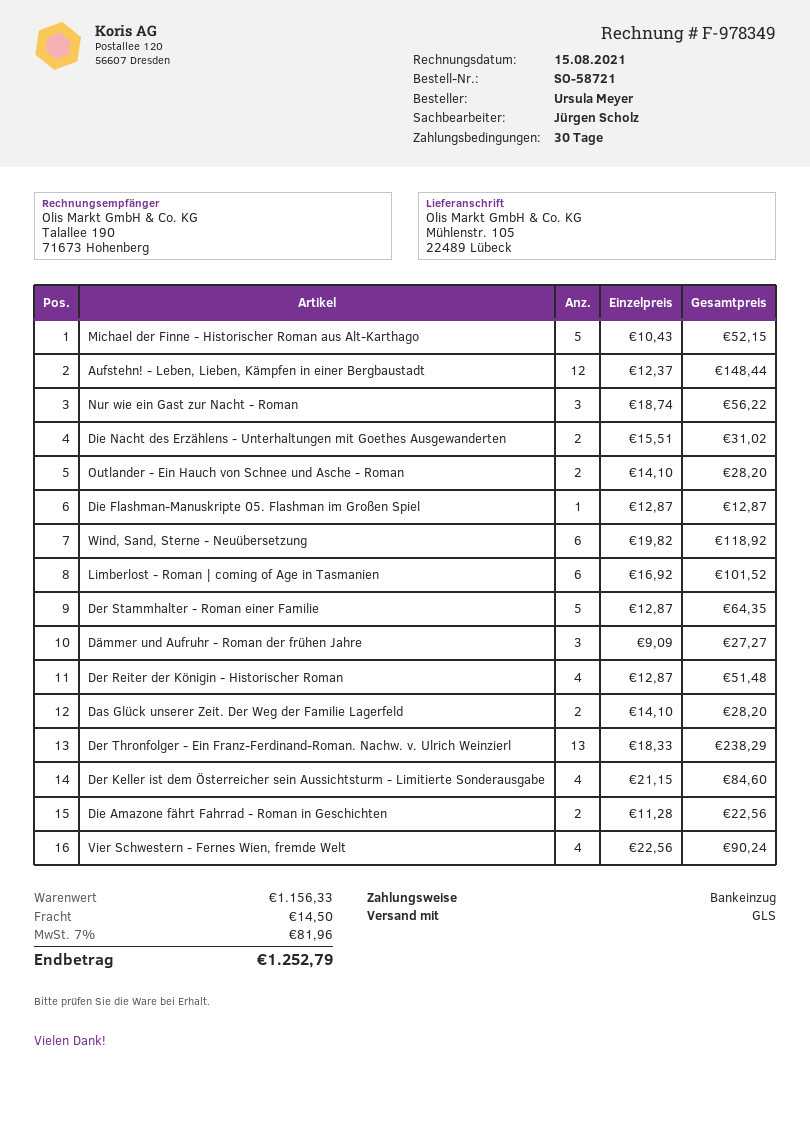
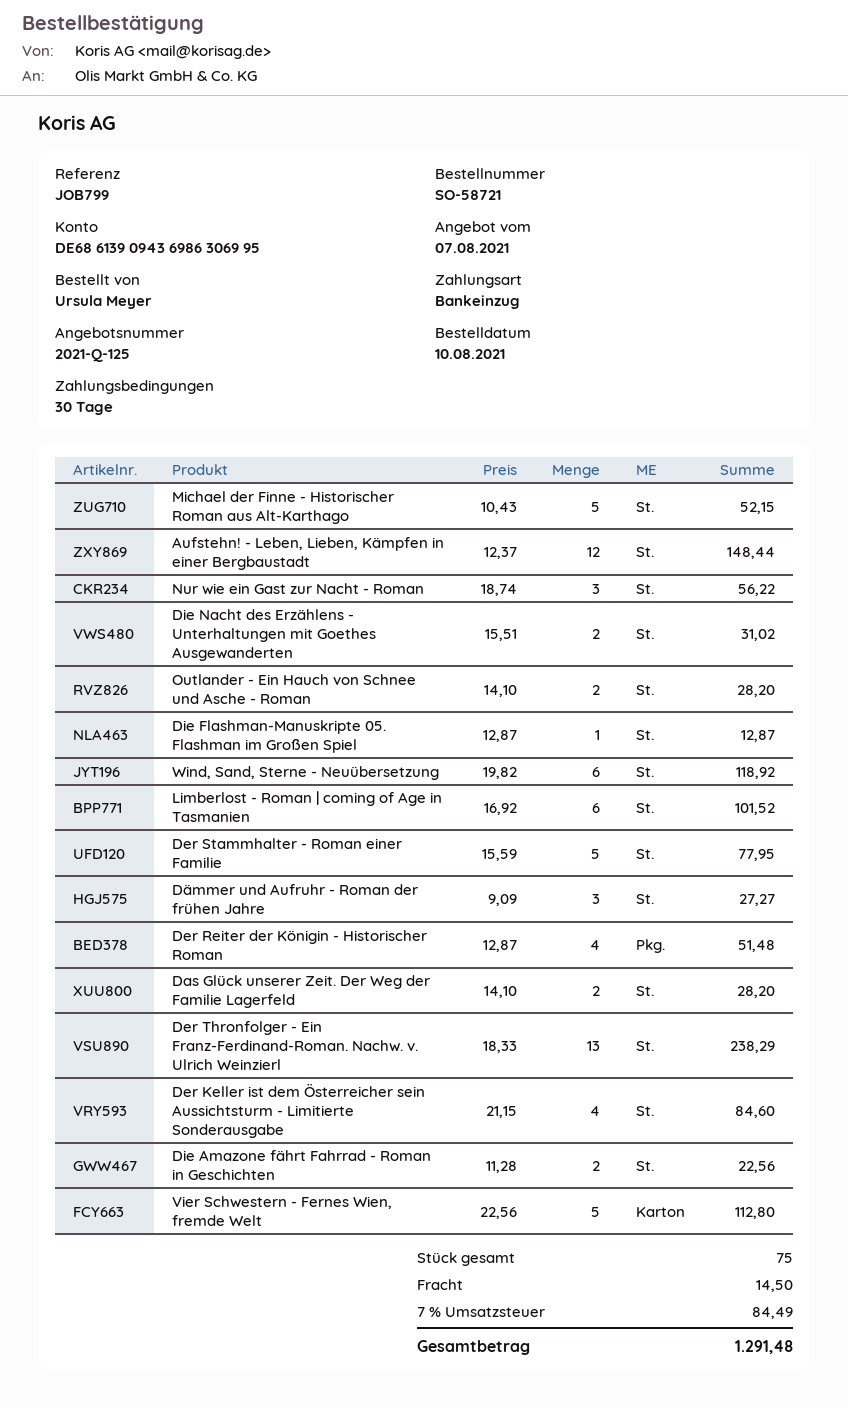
Der Stammhalter - Roman einer Familie: 5 x 12.87 = 64.35 -> 5 x 15.59 = 77.95
Vier Schwestern - Fernes Wien, fremde Welt: 4 x 22.56 = 90.24 -> 5 x 22.56 = 112.80
tax: 7% = 81.96 -> 7% = 84.49
total: 1252.79 -> 1291.48

